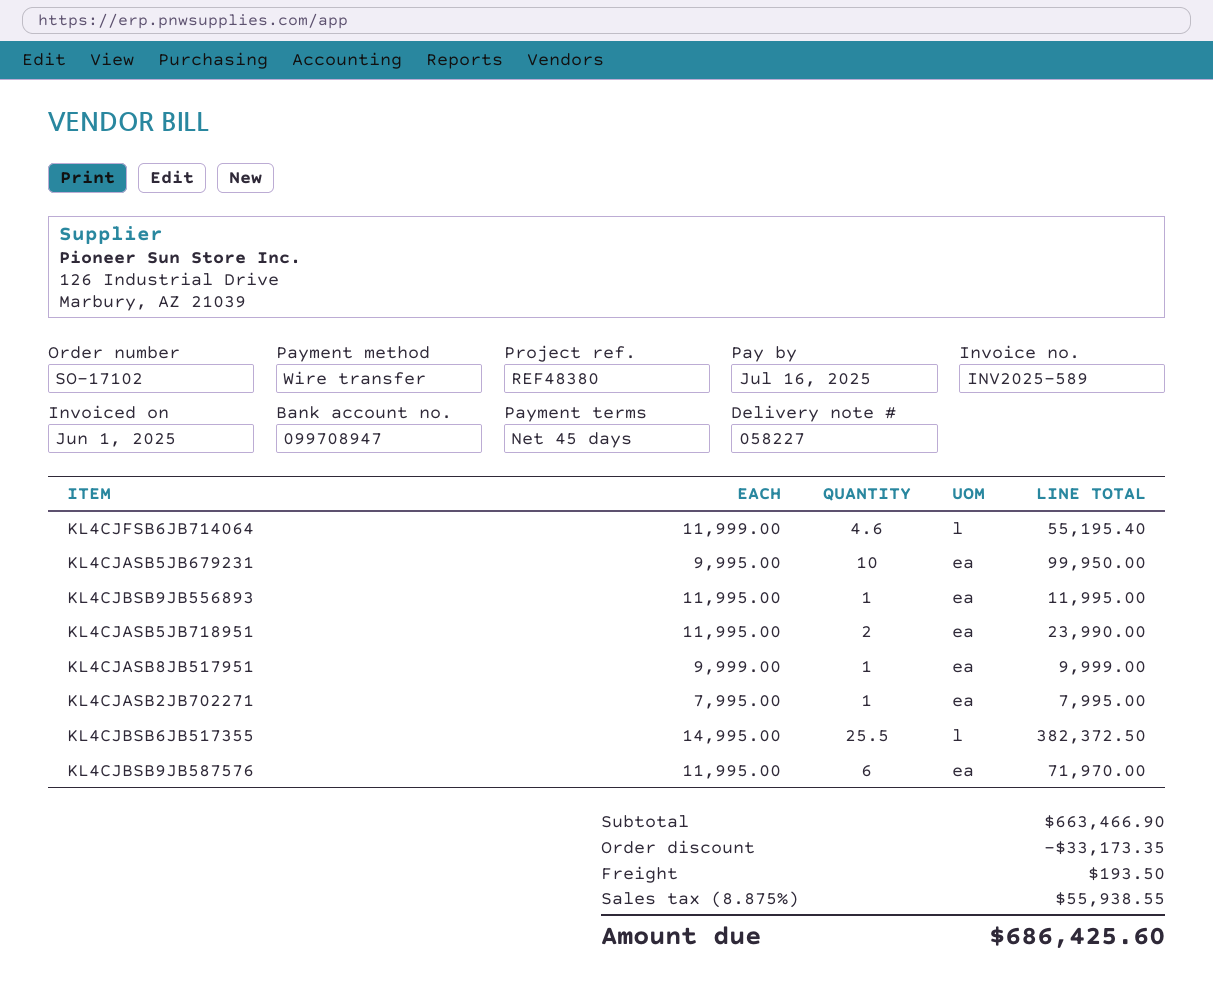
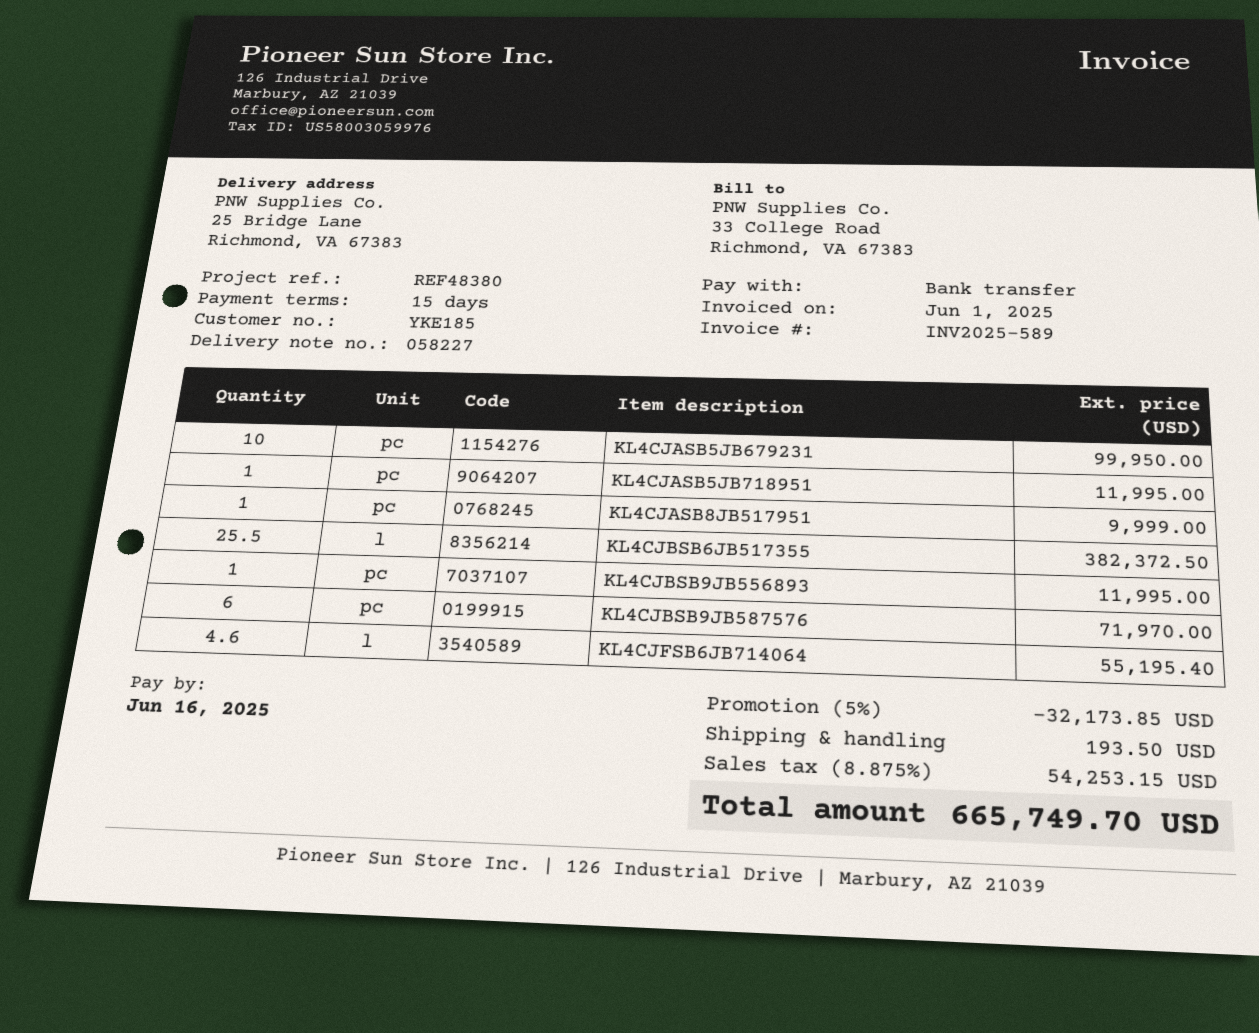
payment terms: 45 days -> 15 days
due date: 2025-07-16 -> 2025-06-16
KL4CJASB5JB718951: 2 for 23990.00 -> 1 for 11995.00
KL4CJASB2JB702271: 1 for 7995.00 -> none
discount: 33173.35 -> 32173.85
tax: 8.875% = 55938.55 -> 8.875% = 54253.15
total: 686425.60 -> 665749.70

